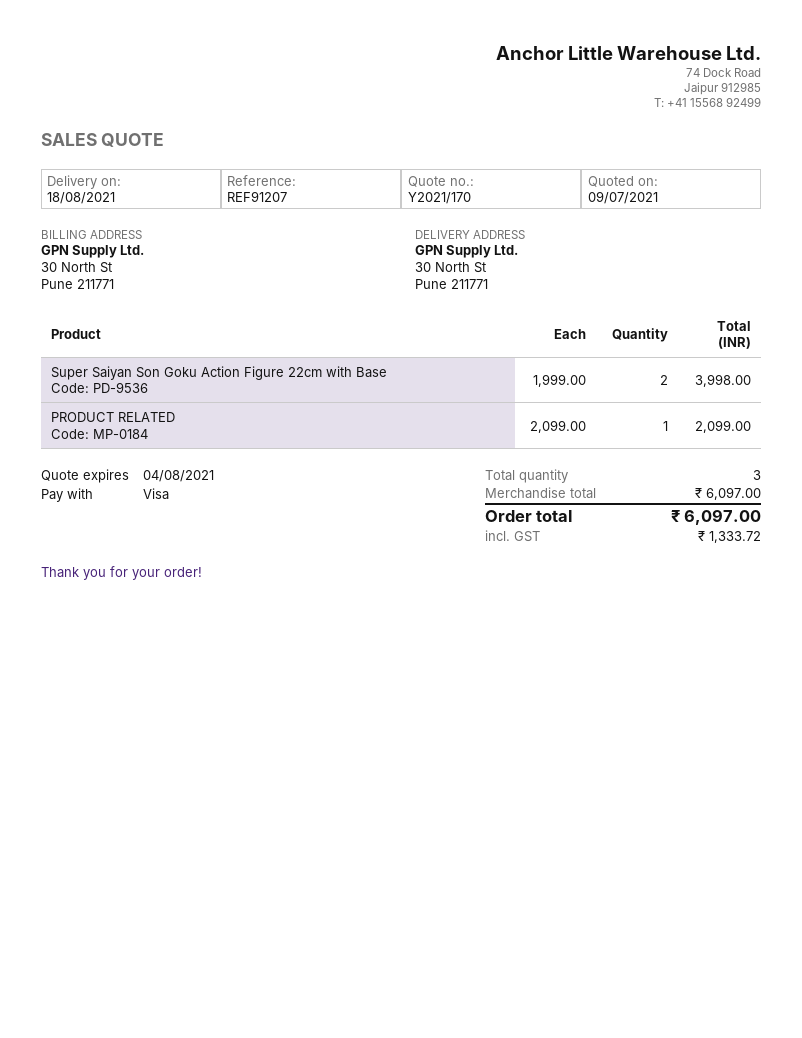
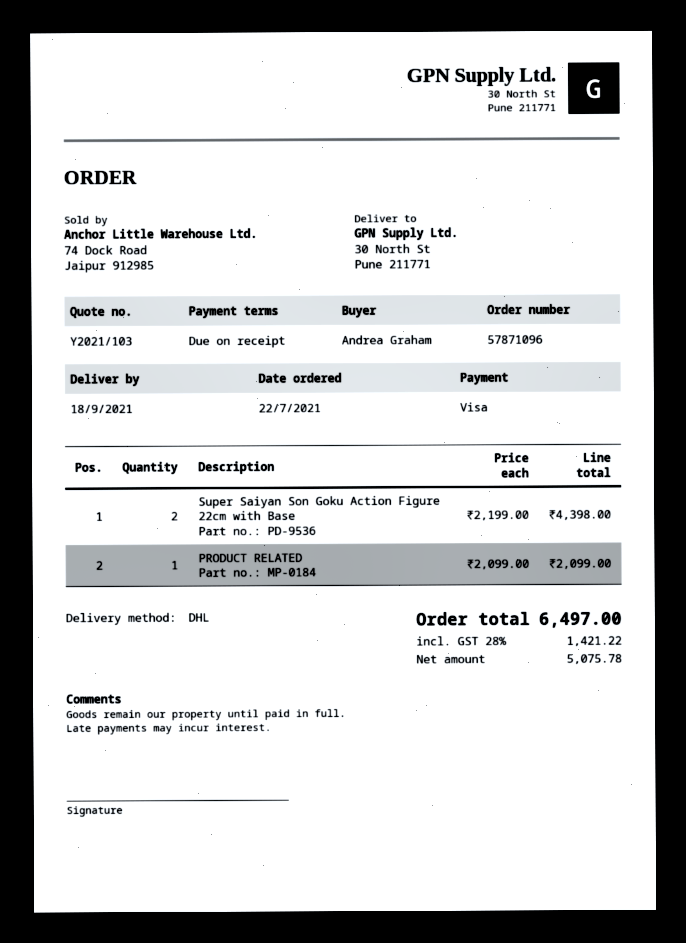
quote number: Y2021/170 -> Y2021/103
delivery date: 2021-08-18 -> 2021-09-18
Super Saiyan Son Goku Action Figure 22cm with Base: 2 x 1999.00 = 3998.00 -> 2 x 2199.00 = 4398.00
tax: 1333.72 -> 1421.22
total: 6097.00 -> 6497.00

